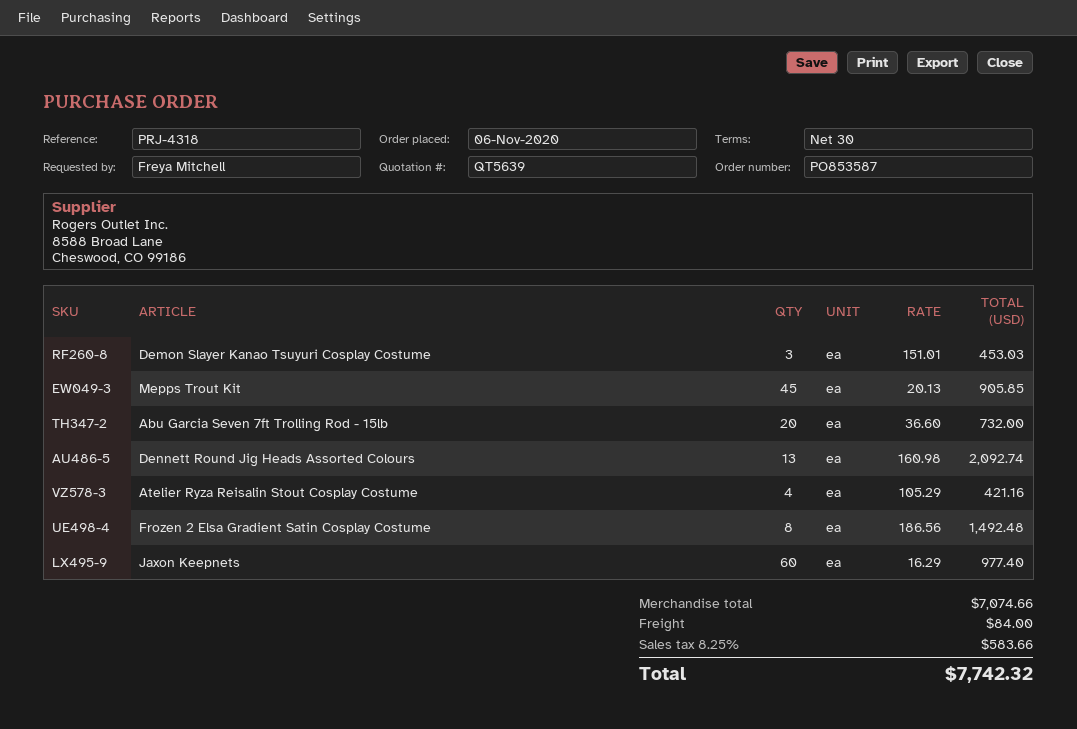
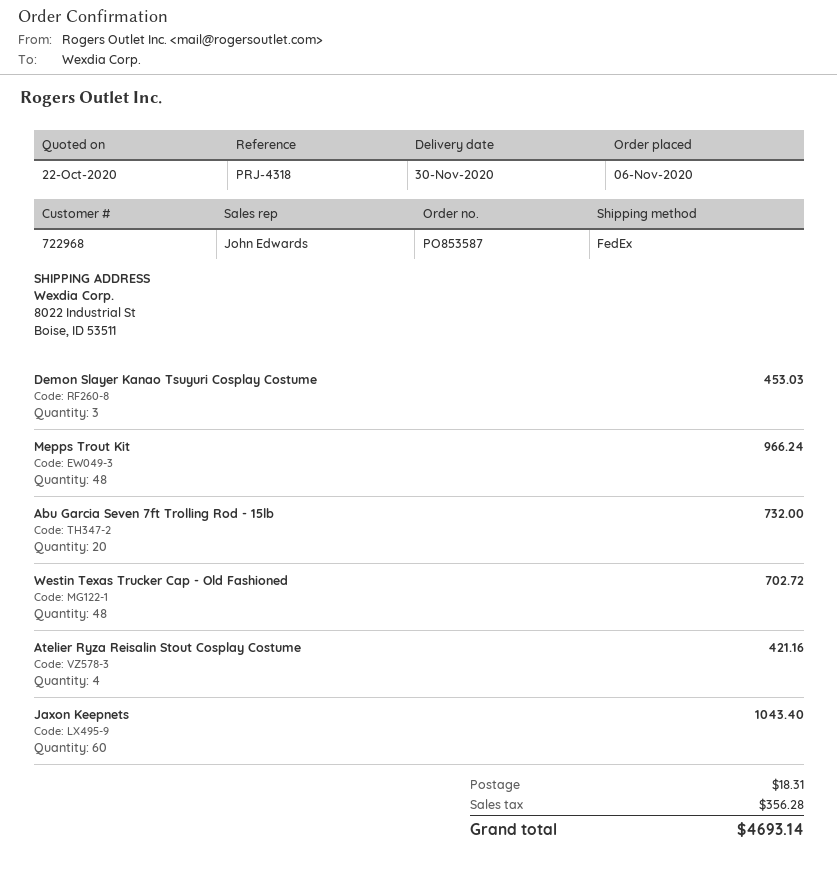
Mepps Trout Kit: 45 for 905.85 -> 48 for 966.24
Dennett Round Jig Heads Assorted Colours: 13 for 2092.74 -> none
Frozen 2 Elsa Gradient Satin Cosplay Costume: 8 for 1492.48 -> none
Jaxon Keepnets: 60 for 977.40 -> 60 for 1043.40
Westin Texas Trucker Cap - Old Fashioned: none -> 48 for 702.72
shipping: 84.00 -> 18.31
tax: 583.66 -> 356.28
total: 7742.32 -> 4693.14

